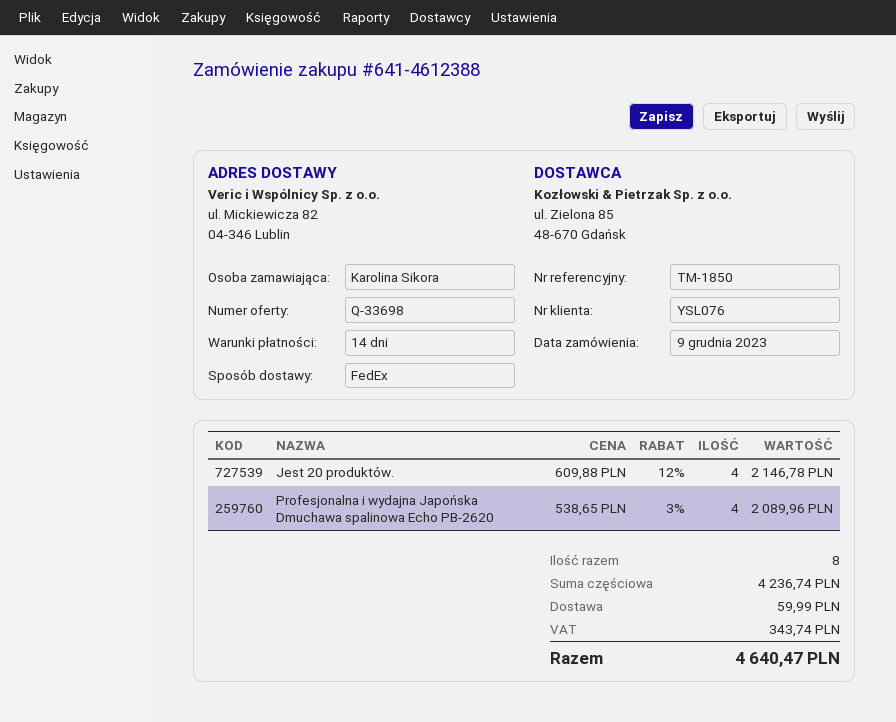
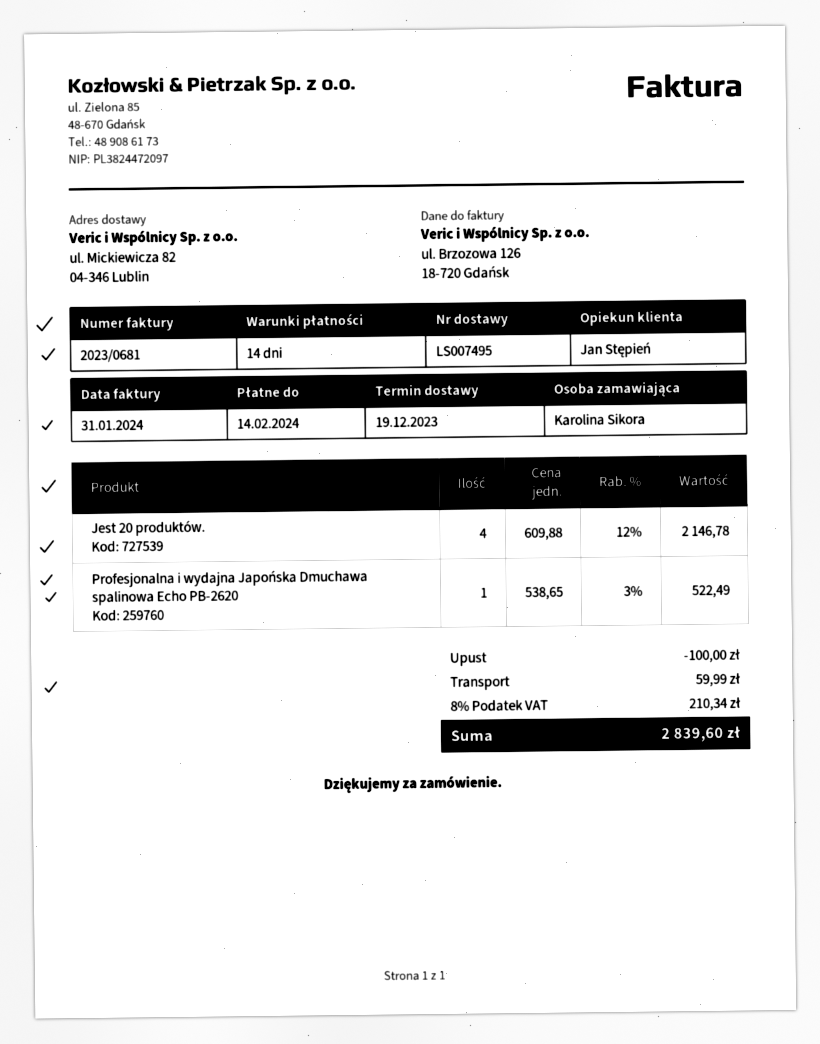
Profesjonalna i wydajna Japońska Dmuchawa spalinowa Echo PB-2620: 4 x 538.65 - 3% = 2089.96 -> 1 x 538.65 - 3% = 522.49
discount: none -> 100.00
tax: 343.74 -> 210.34
total: 4640.47 -> 2839.60

